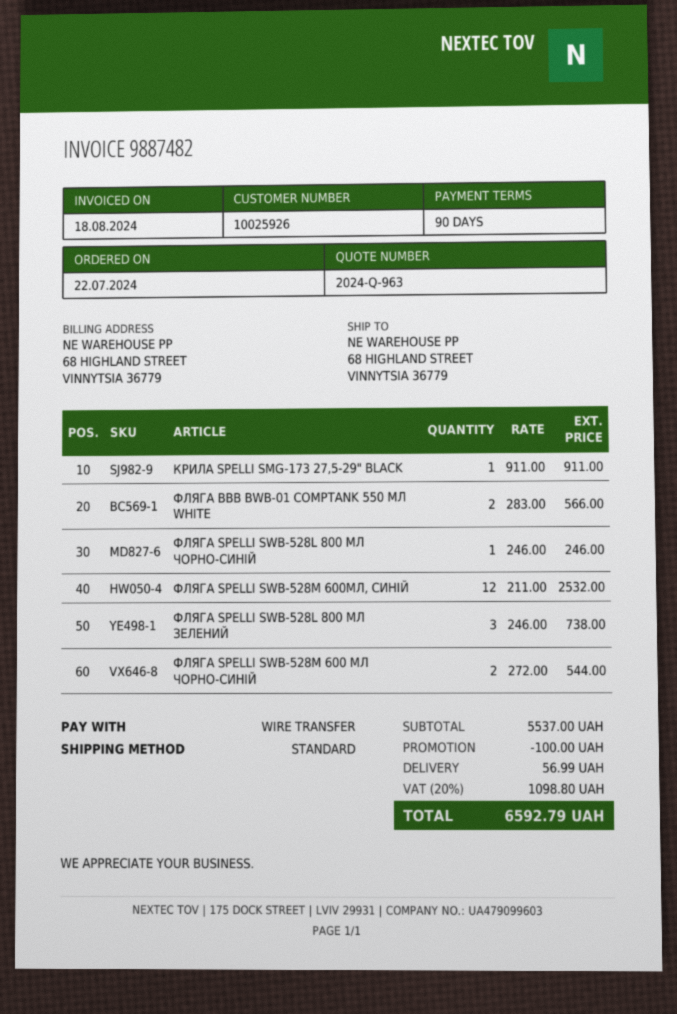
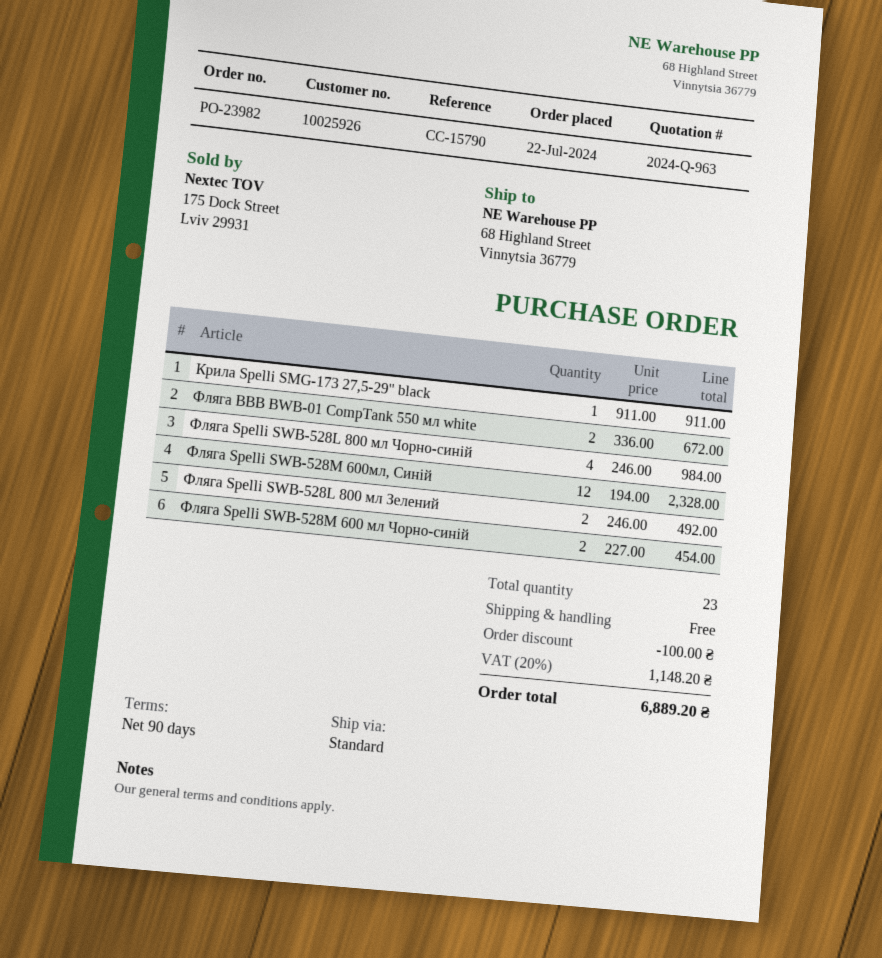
ФЛЯГА BBB BWB-01 COMPTANK 550 МЛ WHITE: 2 x 283.00 = 566.00 -> 2 x 336.00 = 672.00
ФЛЯГА SPELLI SWB-528L 800 МЛ ЧОРНО-СИНІЙ: 1 x 246.00 = 246.00 -> 4 x 246.00 = 984.00
ФЛЯГА SPELLI SWB-528M 600МЛ, СИНІЙ: 12 x 211.00 = 2532.00 -> 12 x 194.00 = 2328.00
ФЛЯГА SPELLI SWB-528L 800 МЛ ЗЕЛЕНИЙ: 3 x 246.00 = 738.00 -> 2 x 246.00 = 492.00
ФЛЯГА SPELLI SWB-528M 600 МЛ ЧОРНО-СИНІЙ: 2 x 272.00 = 544.00 -> 2 x 227.00 = 454.00
shipping: 56.99 -> 0.00
tax: 20% = 1098.80 -> 20% = 1148.20
total: 6592.79 -> 6889.20

